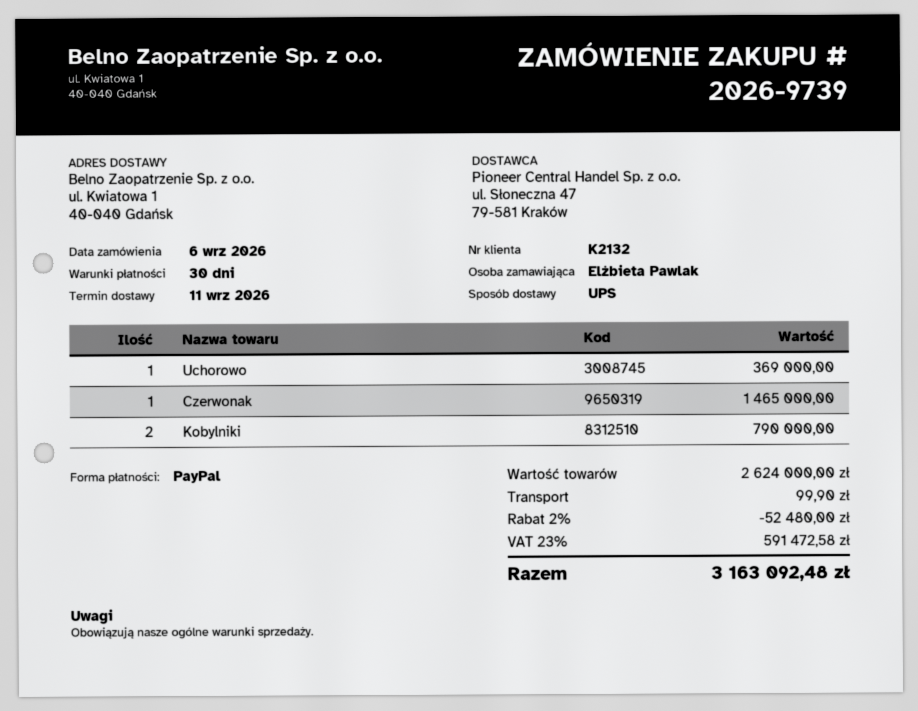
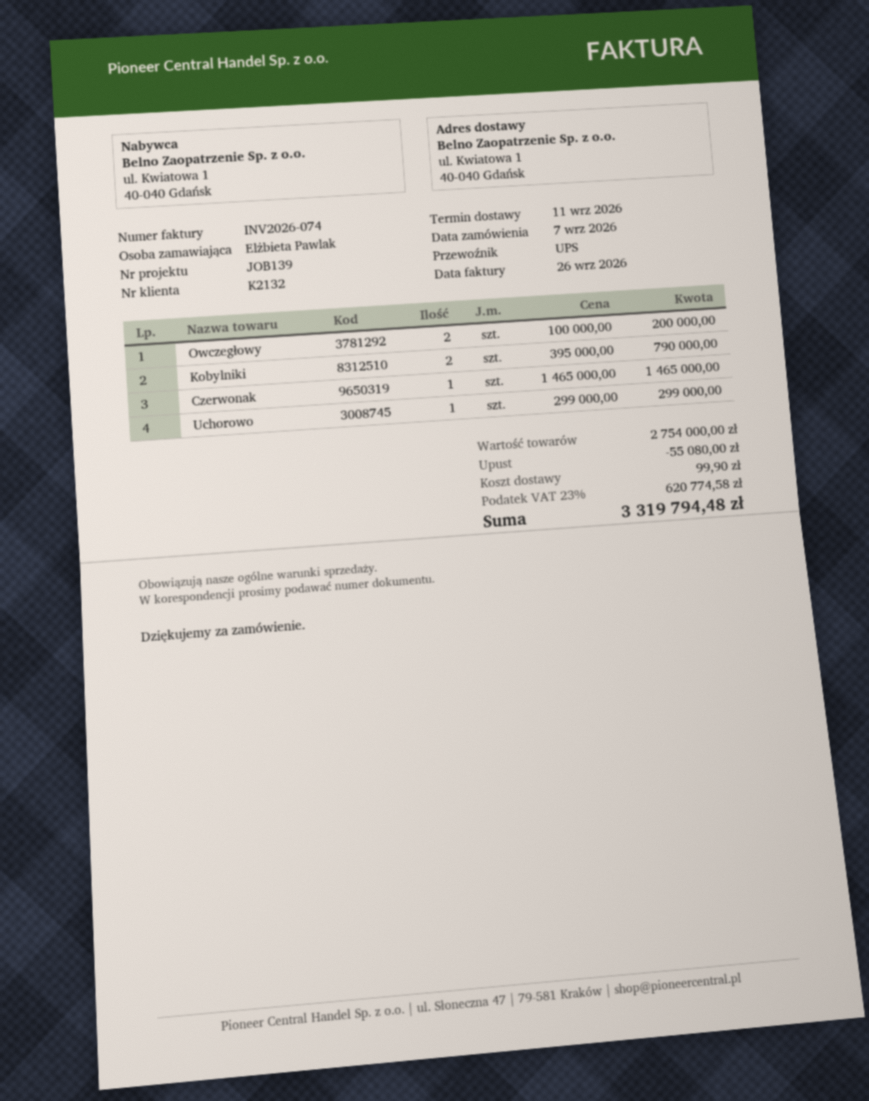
order date: 2026-09-06 -> 2026-09-07
Uchorowo: 1 for 369000.00 -> 1 for 299000.00
Owczegłowy: none -> 2 for 200000.00
subtotal: 2624000.00 -> 2754000.00
discount: 52480.00 -> 55080.00
tax: 23% = 591472.58 -> 23% = 620774.58
total: 3163092.48 -> 3319794.48

